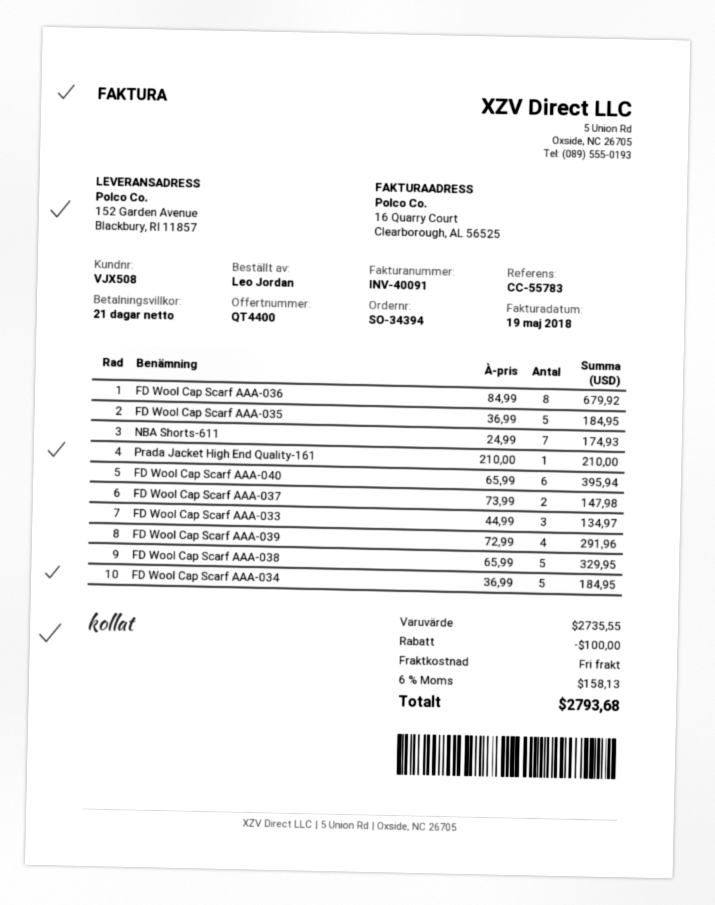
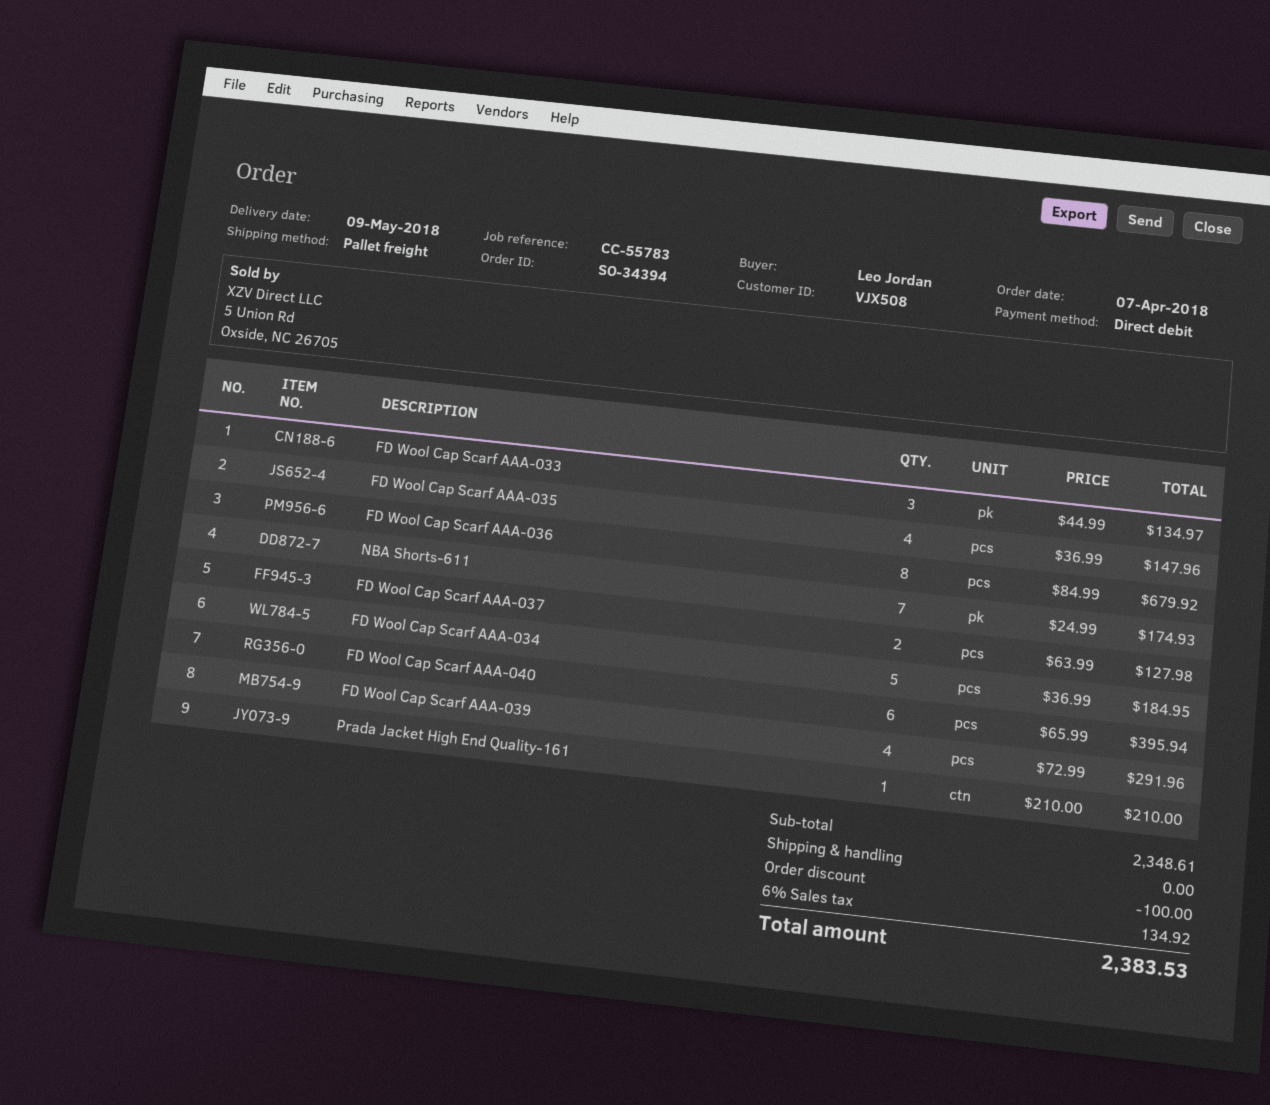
FD Wool Cap Scarf AAA-035: 5 x 36.99 = 184.95 -> 4 x 36.99 = 147.96
FD Wool Cap Scarf AAA-037: 2 x 73.99 = 147.98 -> 2 x 63.99 = 127.98
FD Wool Cap Scarf AAA-038: 5 x 65.99 = 329.95 -> none
subtotal: 2735.55 -> 2348.61
tax: 6% = 158.13 -> 6% = 134.92
total: 2793.68 -> 2383.53

